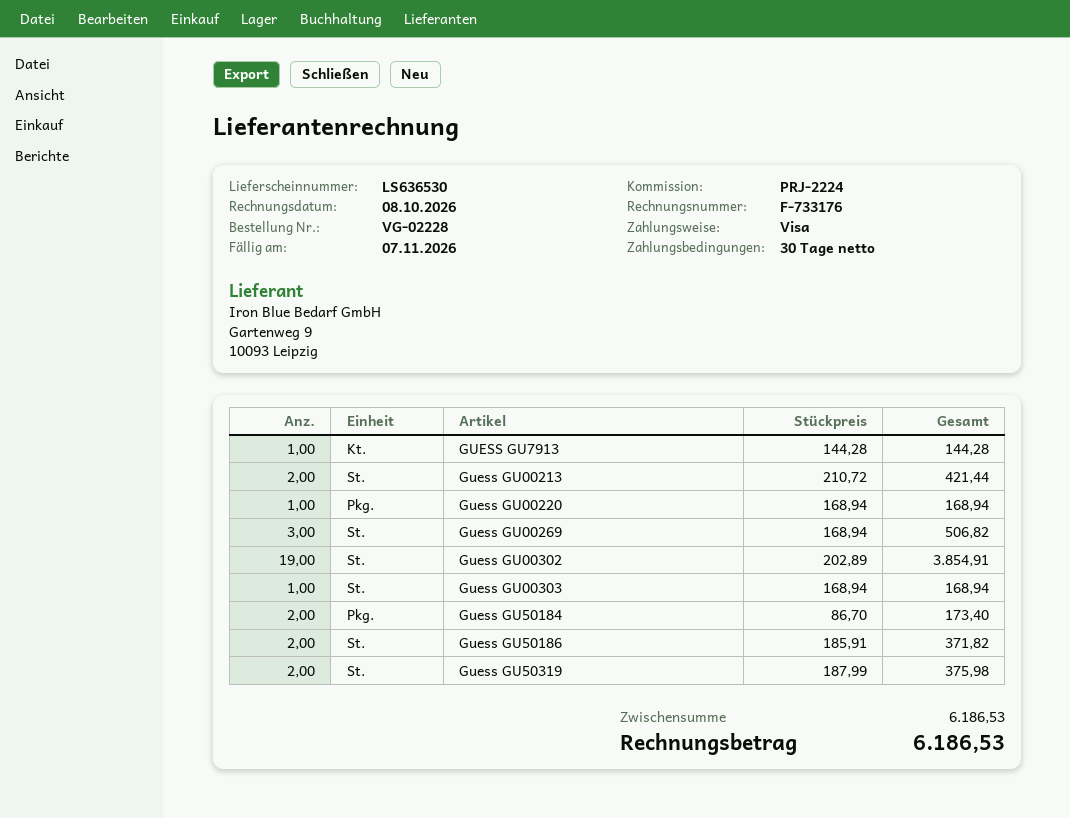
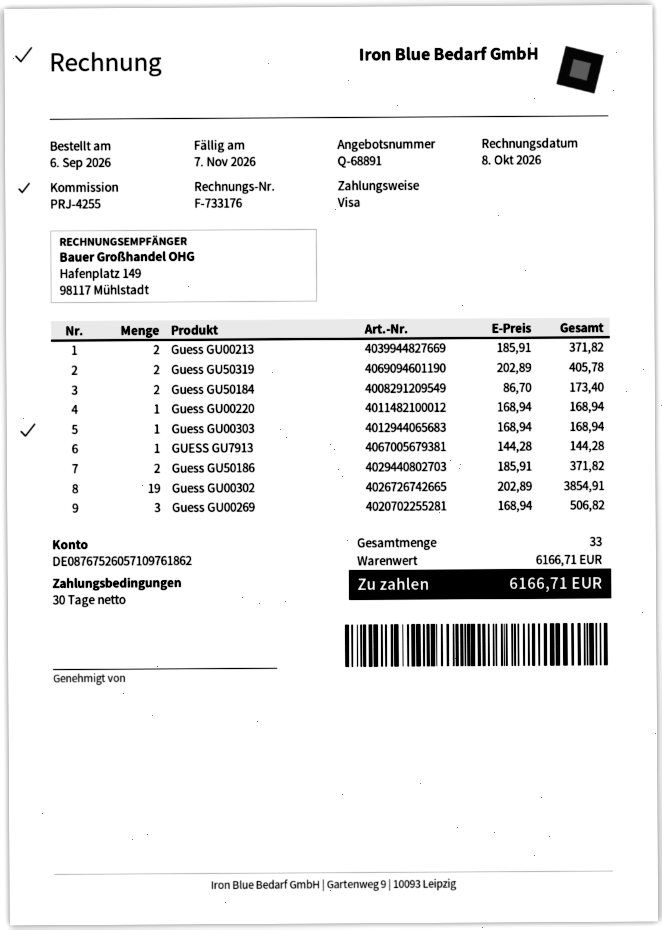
reference: PRJ-2224 -> PRJ-4255
Guess GU00213: 2 x 210.72 = 421.44 -> 2 x 185.91 = 371.82
Guess GU50319: 2 x 187.99 = 375.98 -> 2 x 202.89 = 405.78
subtotal: 6186.53 -> 6166.71
total: 6186.53 -> 6166.71

